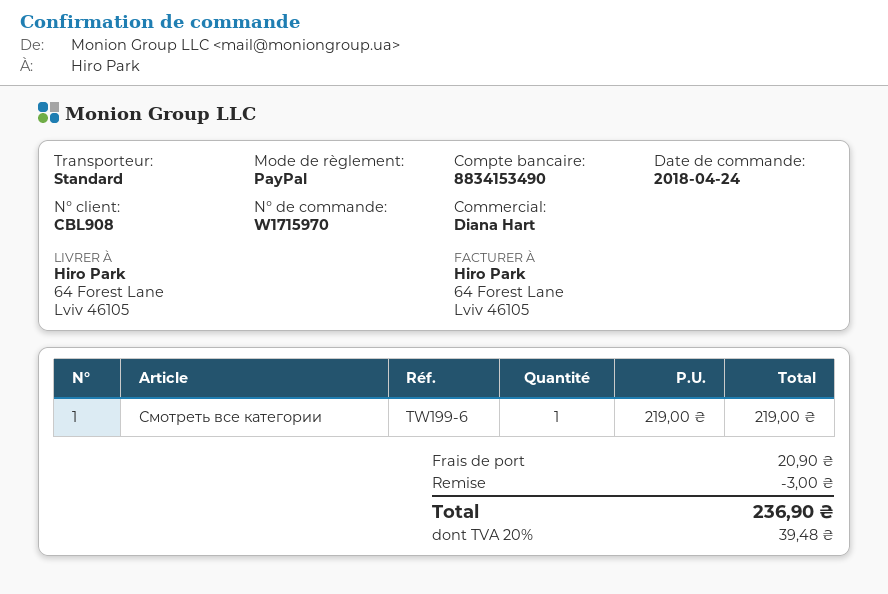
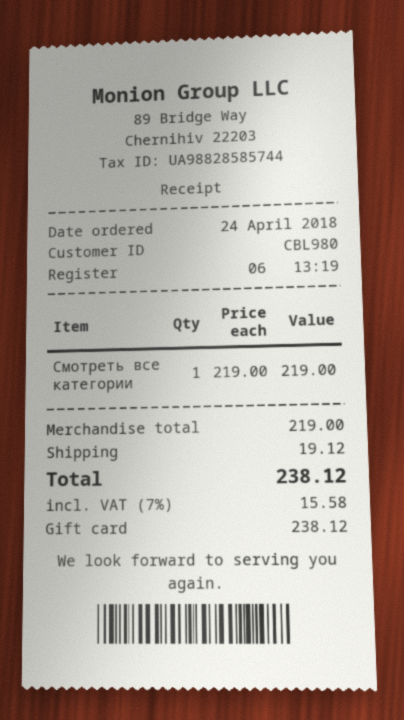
customer number: CBL908 -> CBL980
payment method: PayPal -> gift card
discount: 3.00 -> none
shipping: 20.90 -> 19.12
tax: 20% = 39.48 -> 7% = 15.58
total: 236.90 -> 238.12

